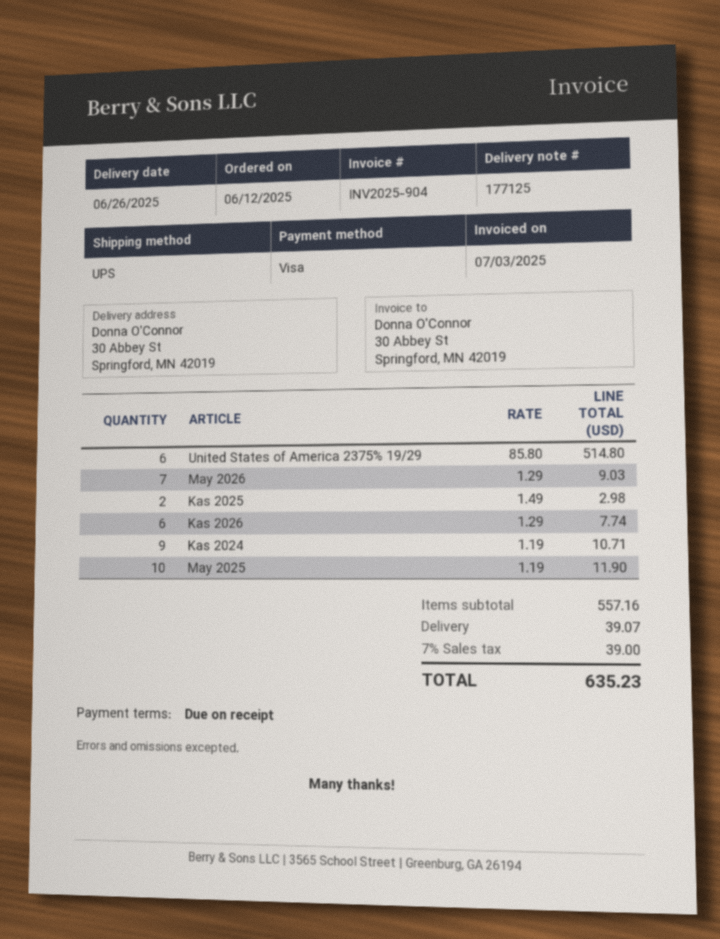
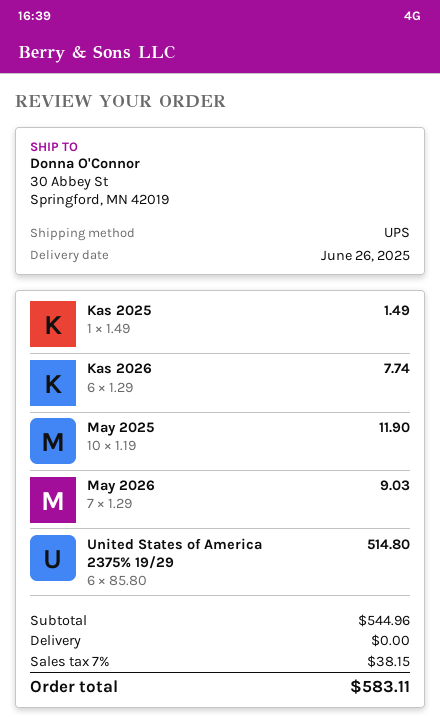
Kas 2025: 2 x 1.49 = 2.98 -> 1 x 1.49 = 1.49
Kas 2024: 9 x 1.19 = 10.71 -> none
subtotal: 557.16 -> 544.96
shipping: 39.07 -> 0.00
tax: 7% = 39.00 -> 7% = 38.15
total: 635.23 -> 583.11

